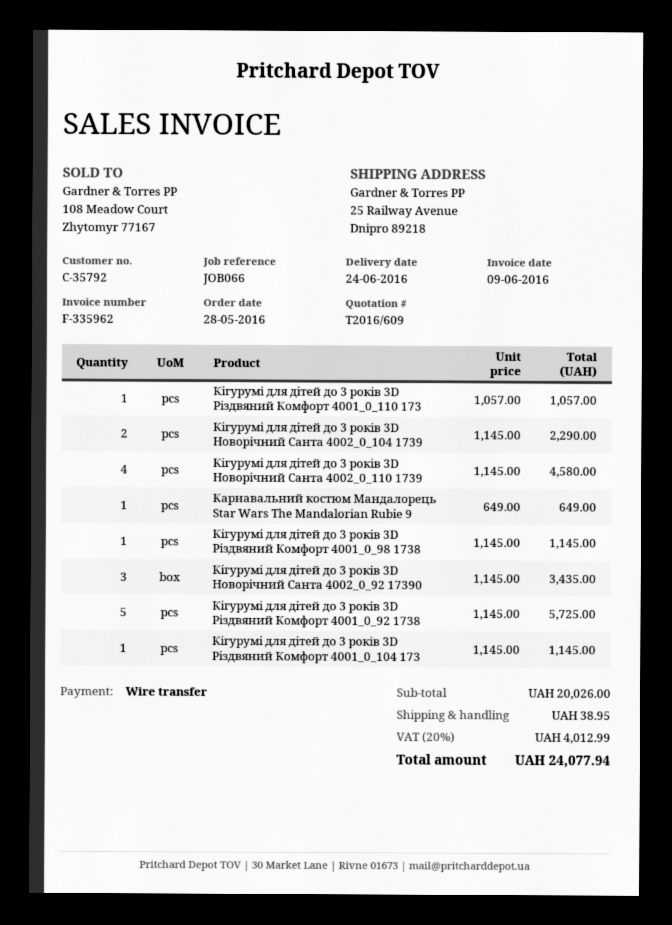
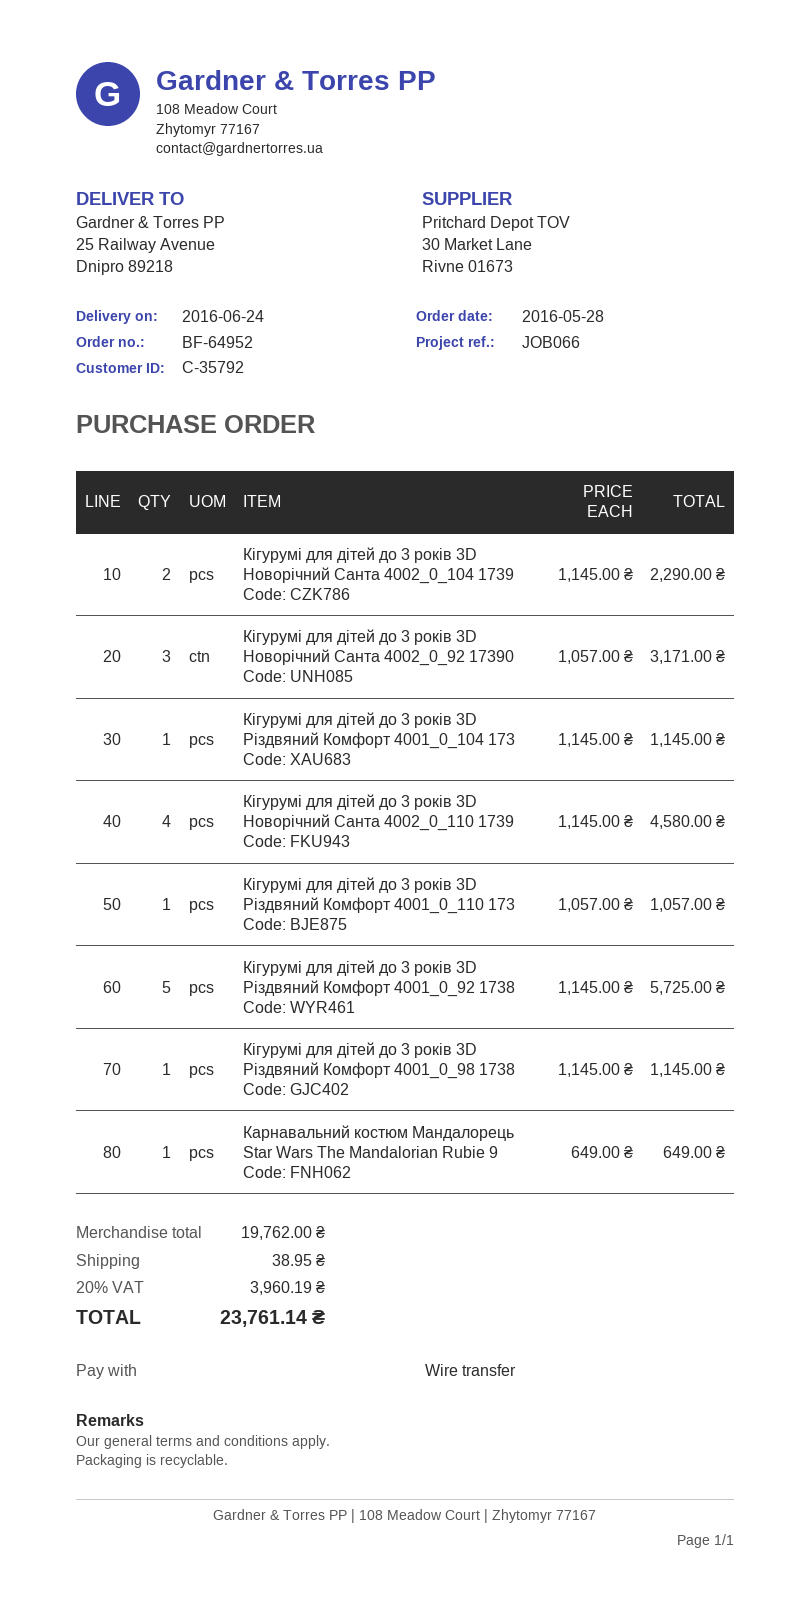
Кігурумі для дітей до 3 років 3D Новорічний Санта 4002_0_92 17390: 3 x 1145.00 = 3435.00 -> 3 x 1057.00 = 3171.00
subtotal: 20026.00 -> 19762.00
tax: 20% = 4012.99 -> 20% = 3960.19
total: 24077.94 -> 23761.14

